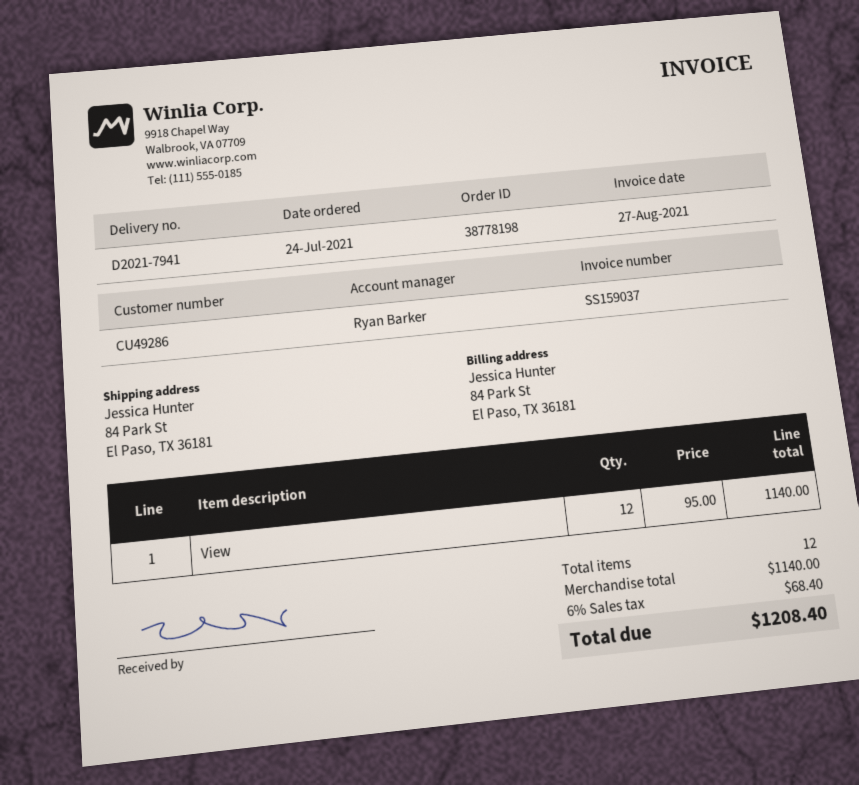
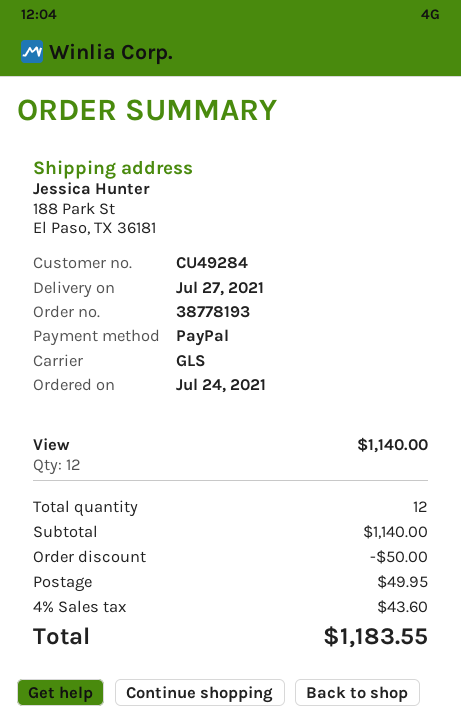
order number: 38778198 -> 38778193
customer number: CU49286 -> CU49284
ship to: 84 Park St, El Paso, TX 36181 -> 188 Park St, El Paso, TX 36181
discount: none -> 50.00
shipping: none -> 49.95
tax: 6% = 68.40 -> 4% = 43.60
total: 1208.40 -> 1183.55

